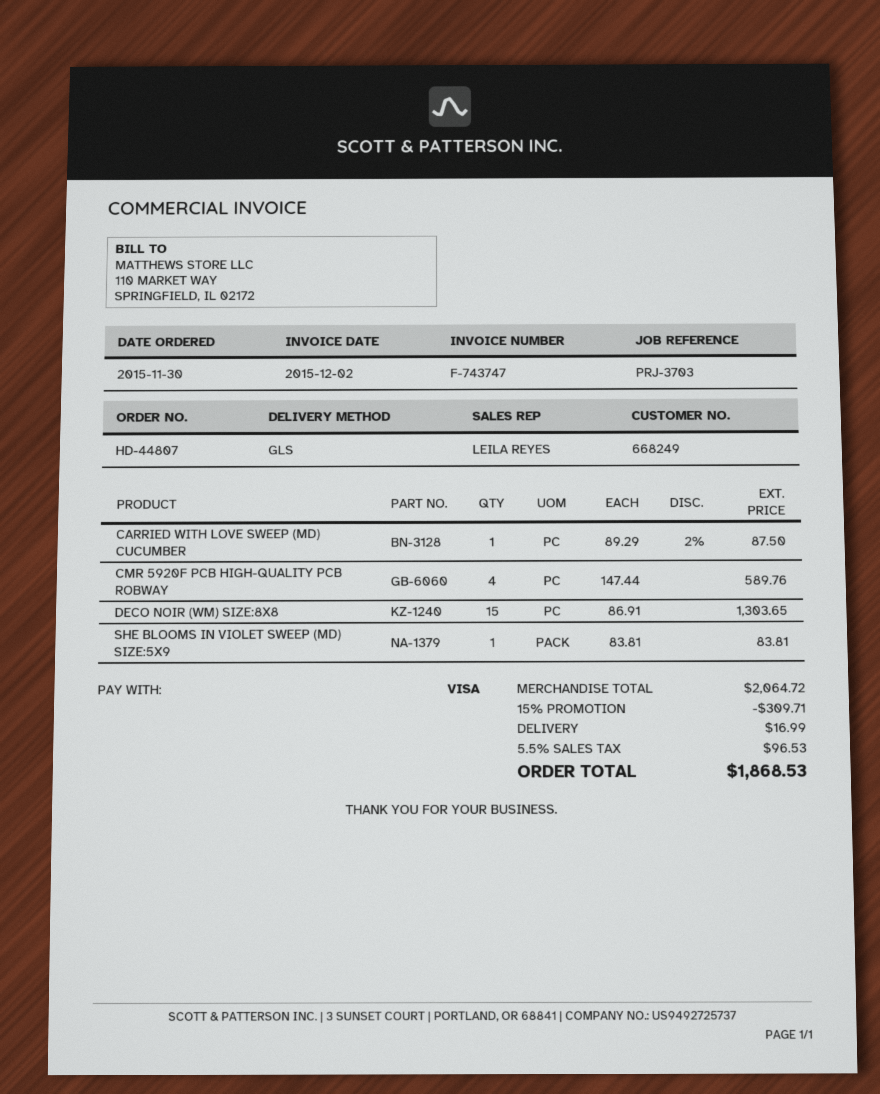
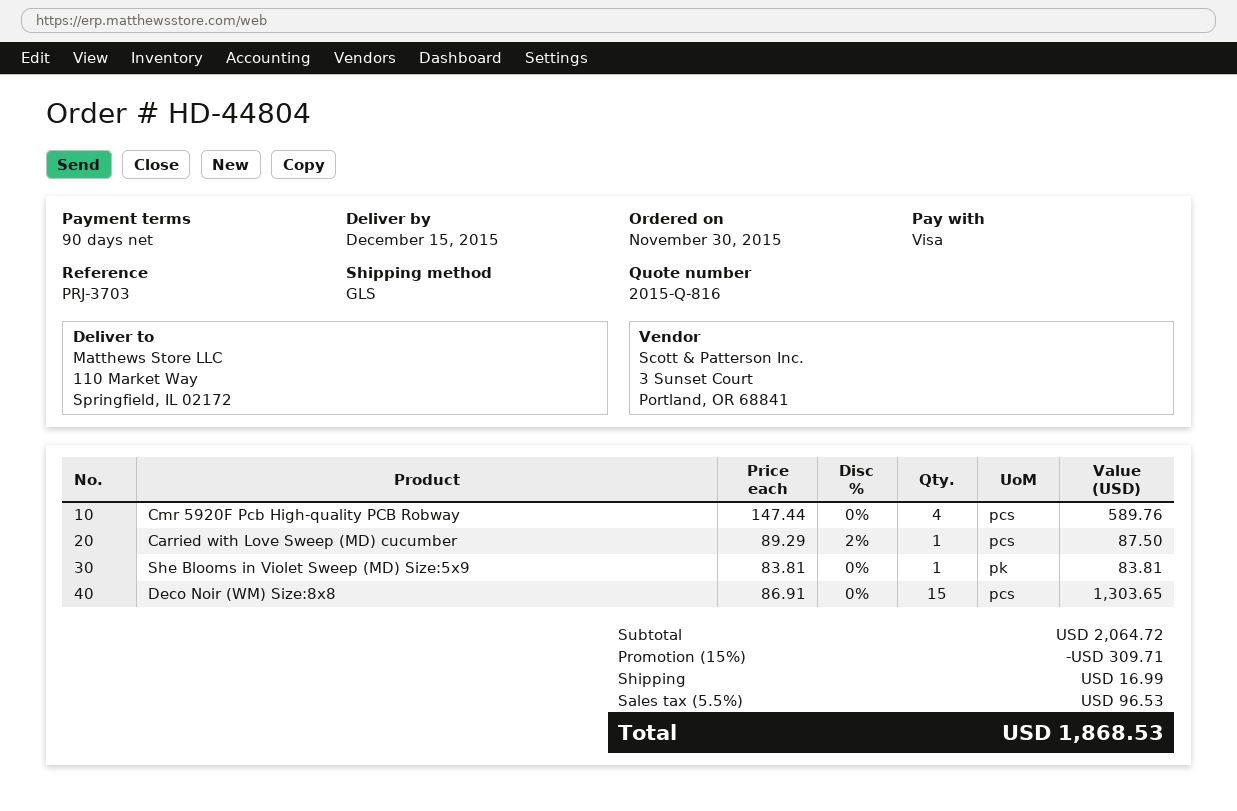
order number: HD-44807 -> HD-44804

